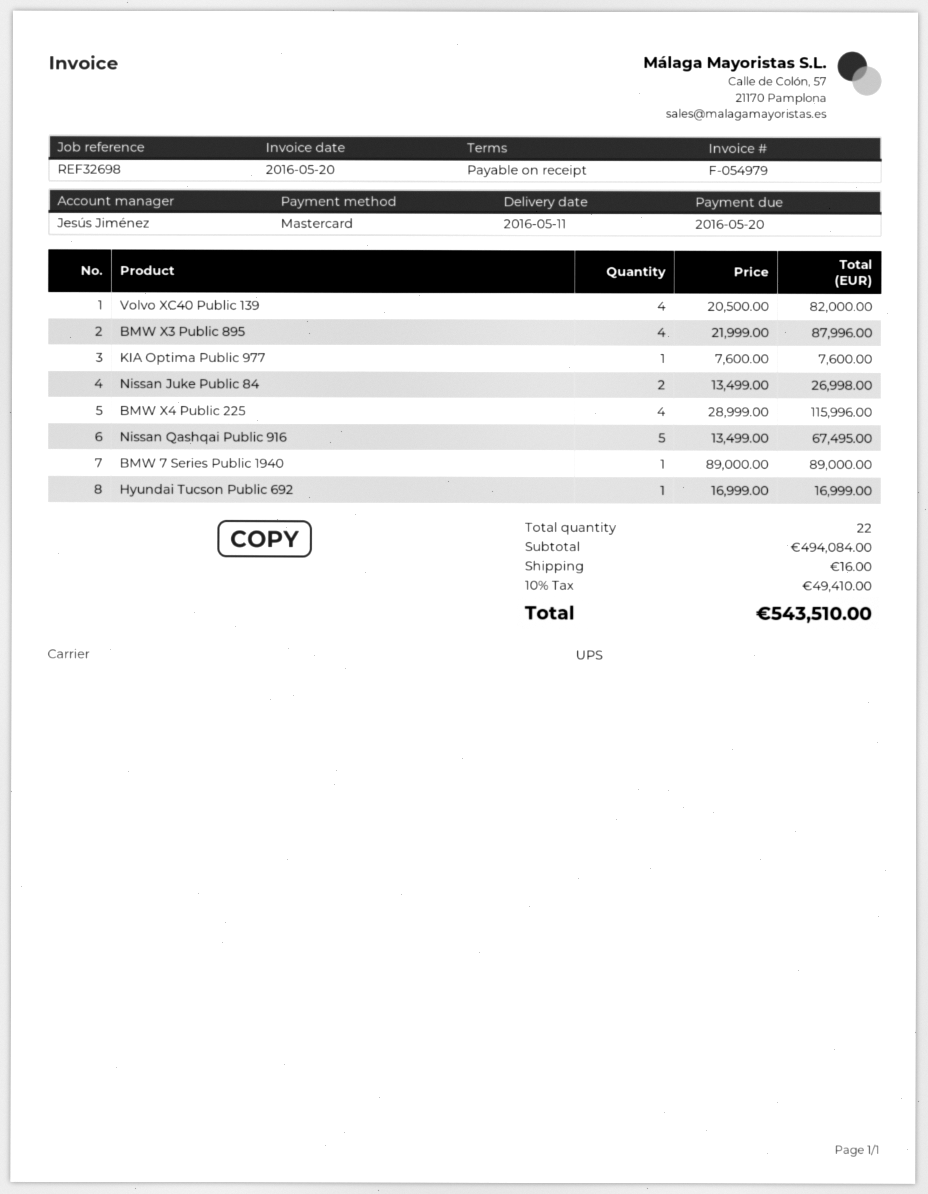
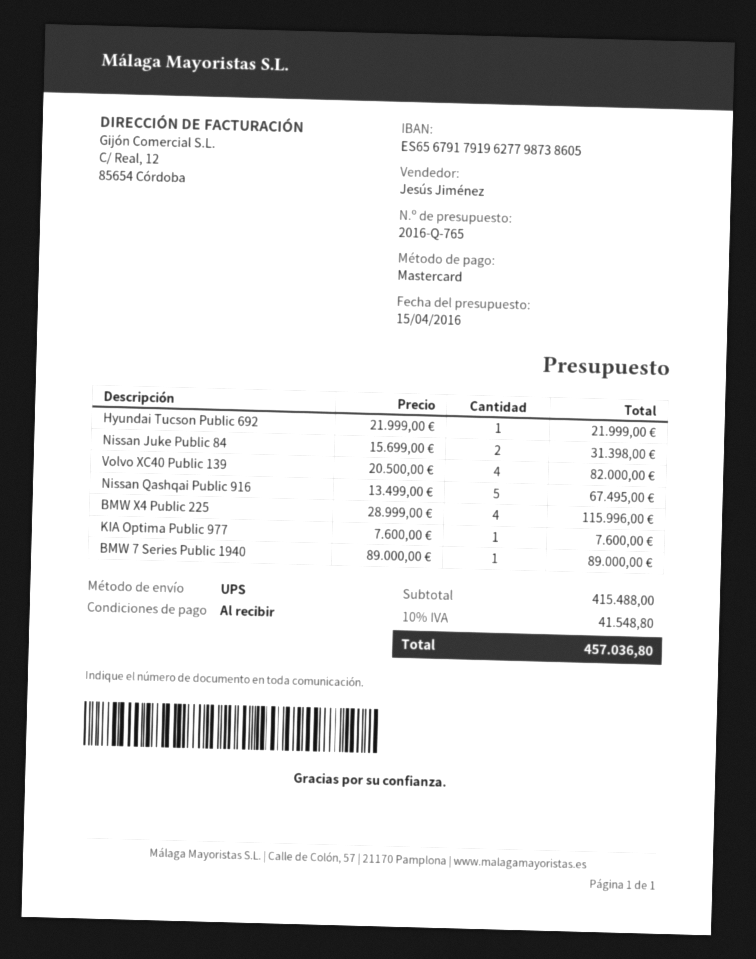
BMW X3 Public 895: 4 x 21999.00 = 87996.00 -> none
Nissan Juke Public 84: 2 x 13499.00 = 26998.00 -> 2 x 15699.00 = 31398.00
Hyundai Tucson Public 692: 1 x 16999.00 = 16999.00 -> 1 x 21999.00 = 21999.00
subtotal: 494084.00 -> 415488.00
shipping: 16.00 -> none
tax: 10% = 49410.00 -> 10% = 41548.80
total: 543510.00 -> 457036.80

